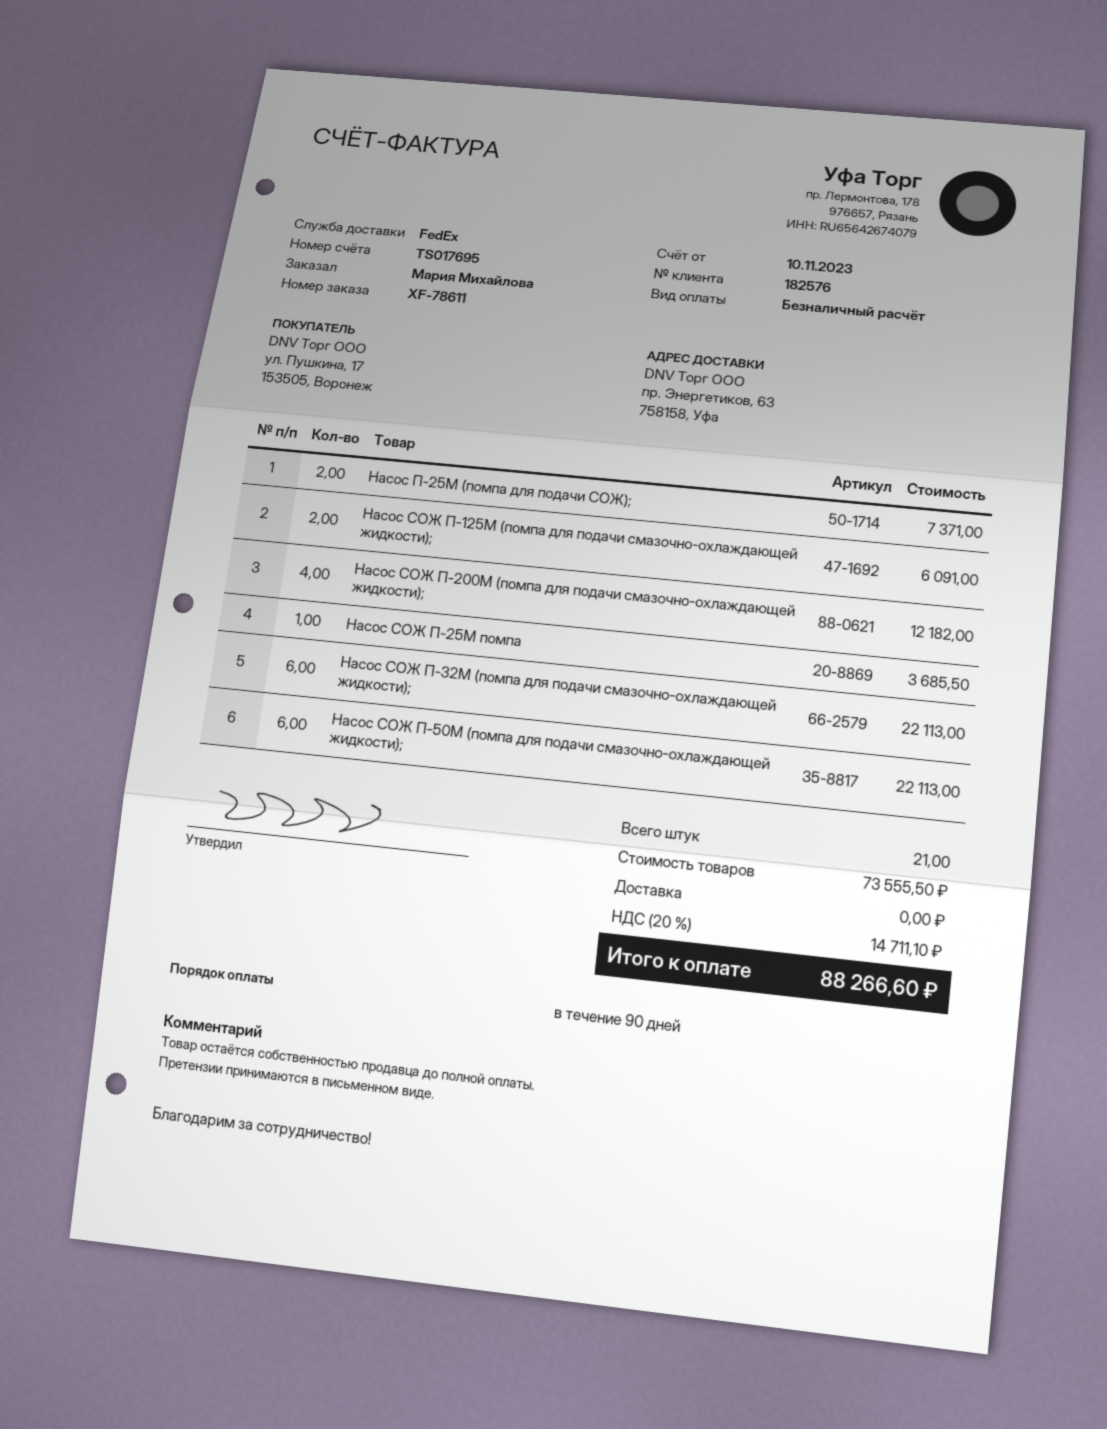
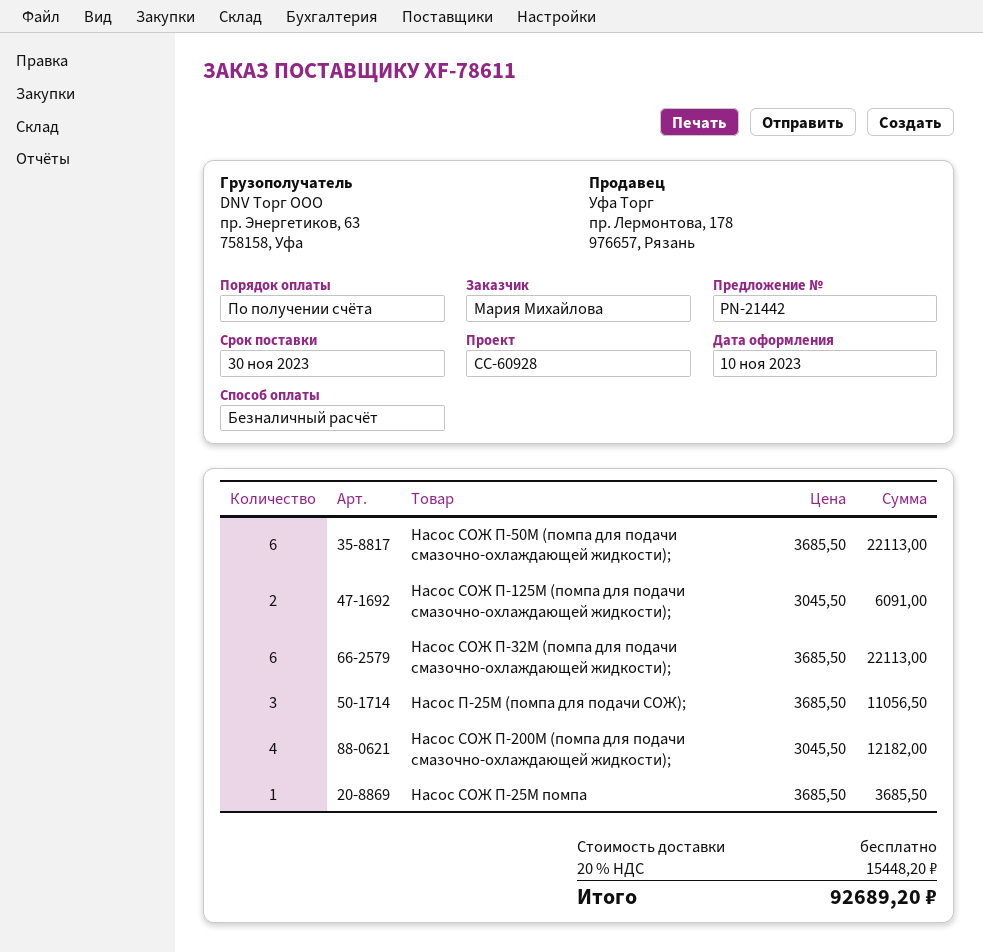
payment terms: 90 days -> on receipt
Насос П-25М (помпа для подачи СОЖ);: 2 for 7371.00 -> 3 for 11056.50
tax: 20% = 14711.10 -> 20% = 15448.20
total: 88266.60 -> 92689.20

